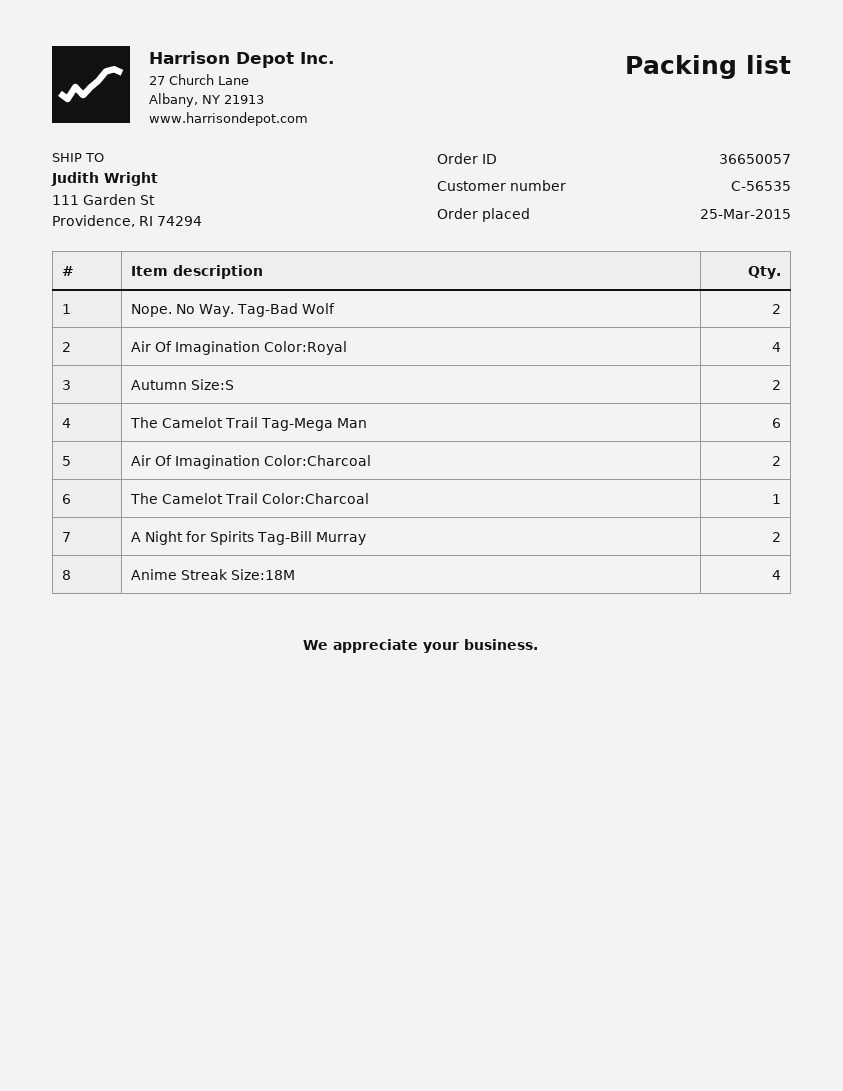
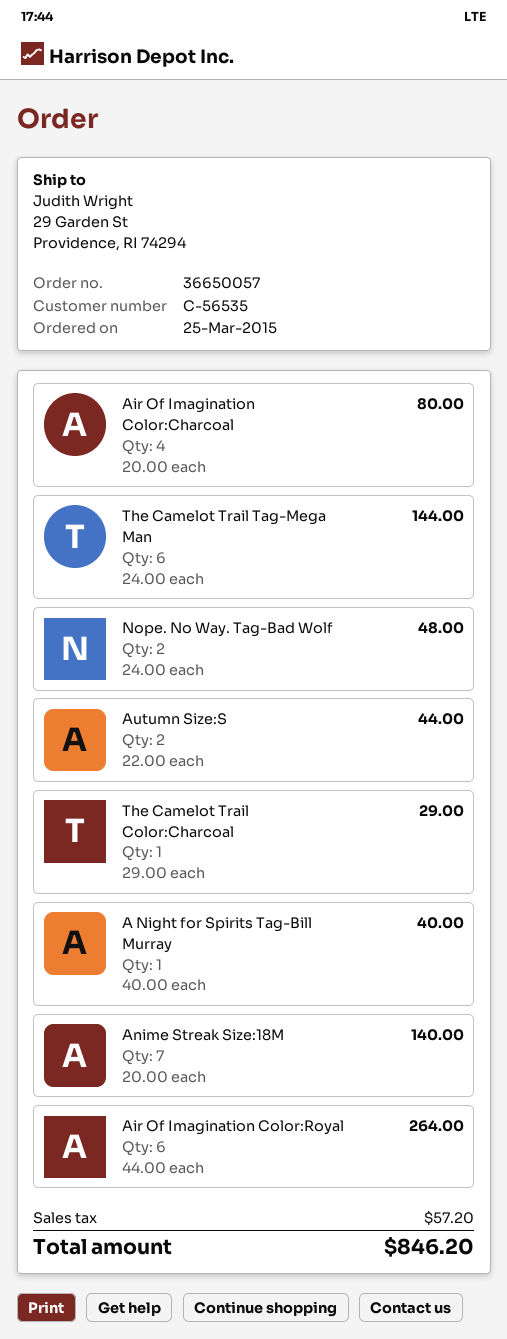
ship to: 111 Garden St, Providence, RI 74294 -> 29 Garden St, Providence, RI 74294
Air Of Imagination Color:Royal: 4 -> 6
Air Of Imagination Color:Charcoal: 2 -> 4
A Night for Spirits Tag-Bill Murray: 2 -> 1
Anime Streak Size:18M: 4 -> 7

